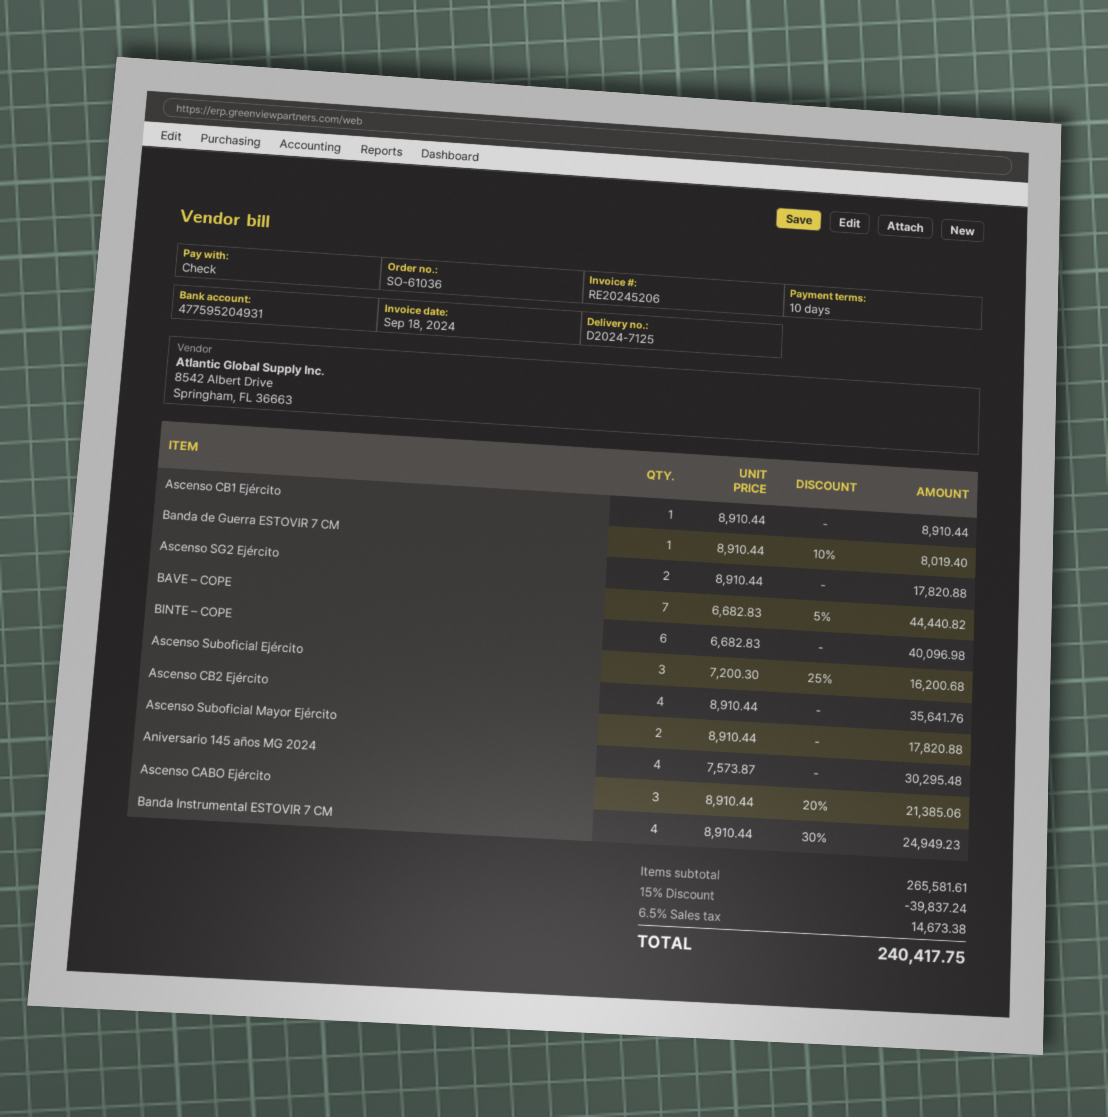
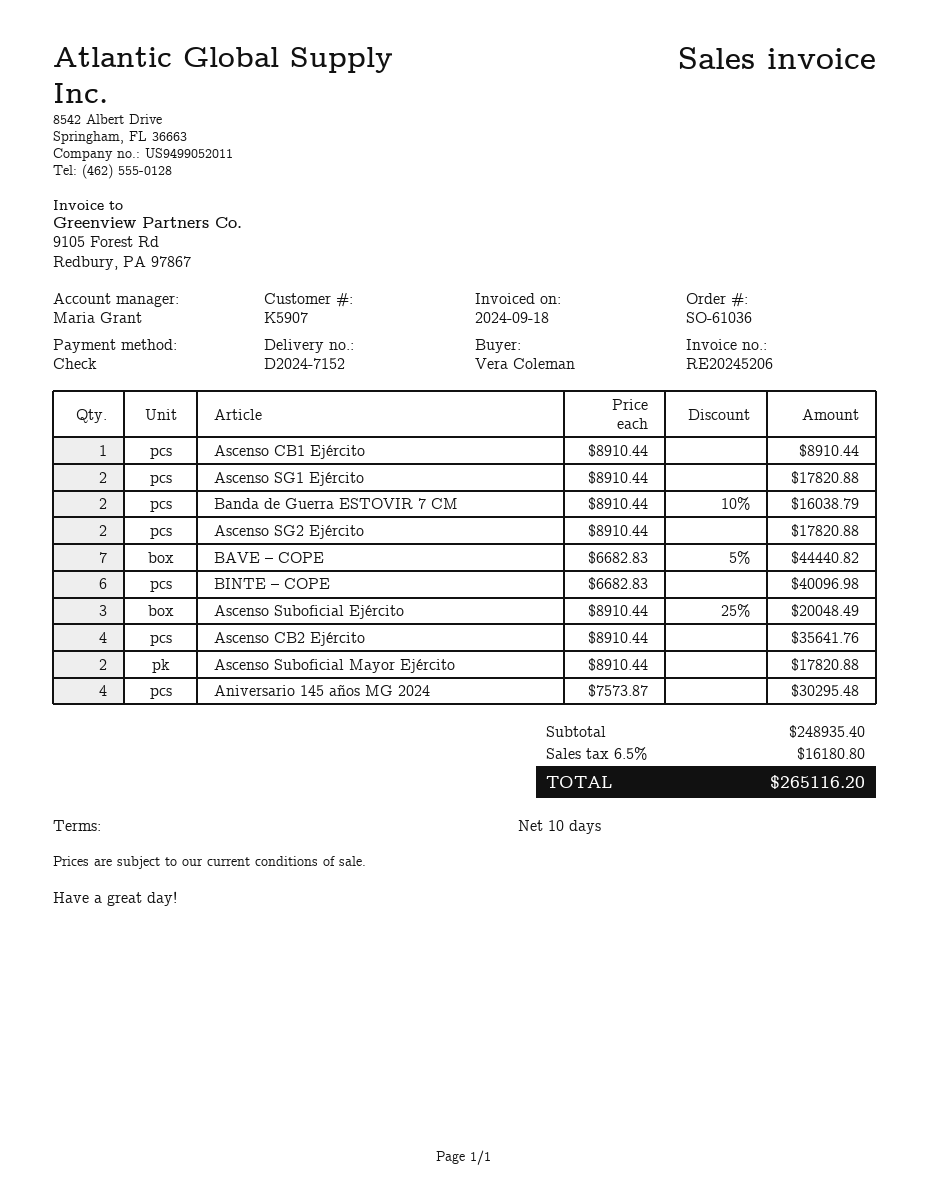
delivery note number: D2024-7125 -> D2024-7152
Banda de Guerra ESTOVIR 7 CM: 1 x 8910.44 - 10% = 8019.40 -> 2 x 8910.44 - 10% = 16038.79
Ascenso Suboficial Ejército: 3 x 7200.30 - 25% = 16200.68 -> 3 x 8910.44 - 25% = 20048.49
Ascenso CABO Ejército: 3 x 8910.44 - 20% = 21385.06 -> none
Banda Instrumental ESTOVIR 7 CM: 4 x 8910.44 - 30% = 24949.23 -> none
Ascenso SG1 Ejército: none -> 2 x 8910.44 = 17820.88
subtotal: 265581.61 -> 248935.40
discount: 15% = 39837.24 -> none
tax: 6.5% = 14673.38 -> 6.5% = 16180.80
total: 240417.75 -> 265116.20

